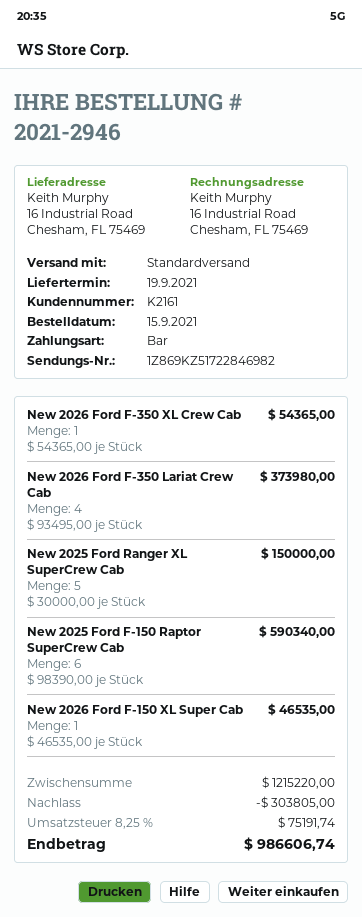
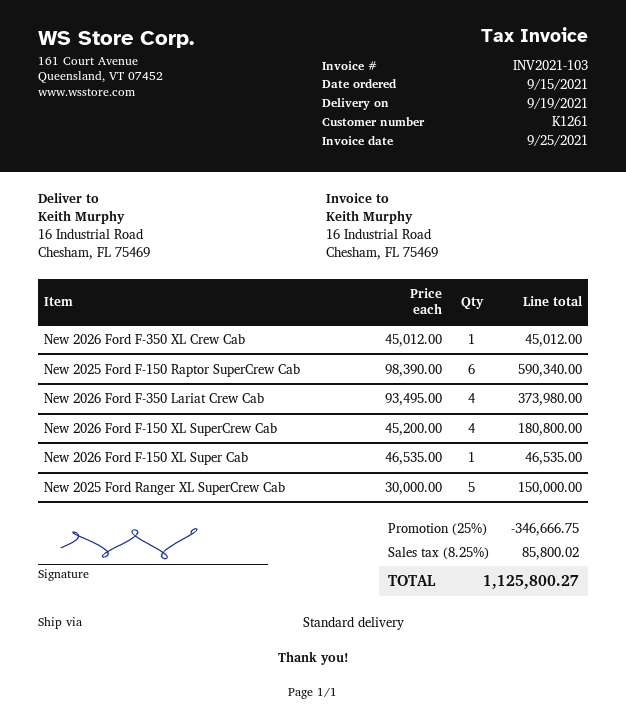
customer number: K2161 -> K1261
New 2026 Ford F-350 XL Crew Cab: 1 x 54365.00 = 54365.00 -> 1 x 45012.00 = 45012.00
New 2026 Ford F-150 XL SuperCrew Cab: none -> 4 x 45200.00 = 180800.00
discount: 303805.00 -> 346666.75
tax: 8.25% = 75191.74 -> 8.25% = 85800.02
total: 986606.74 -> 1125800.27

